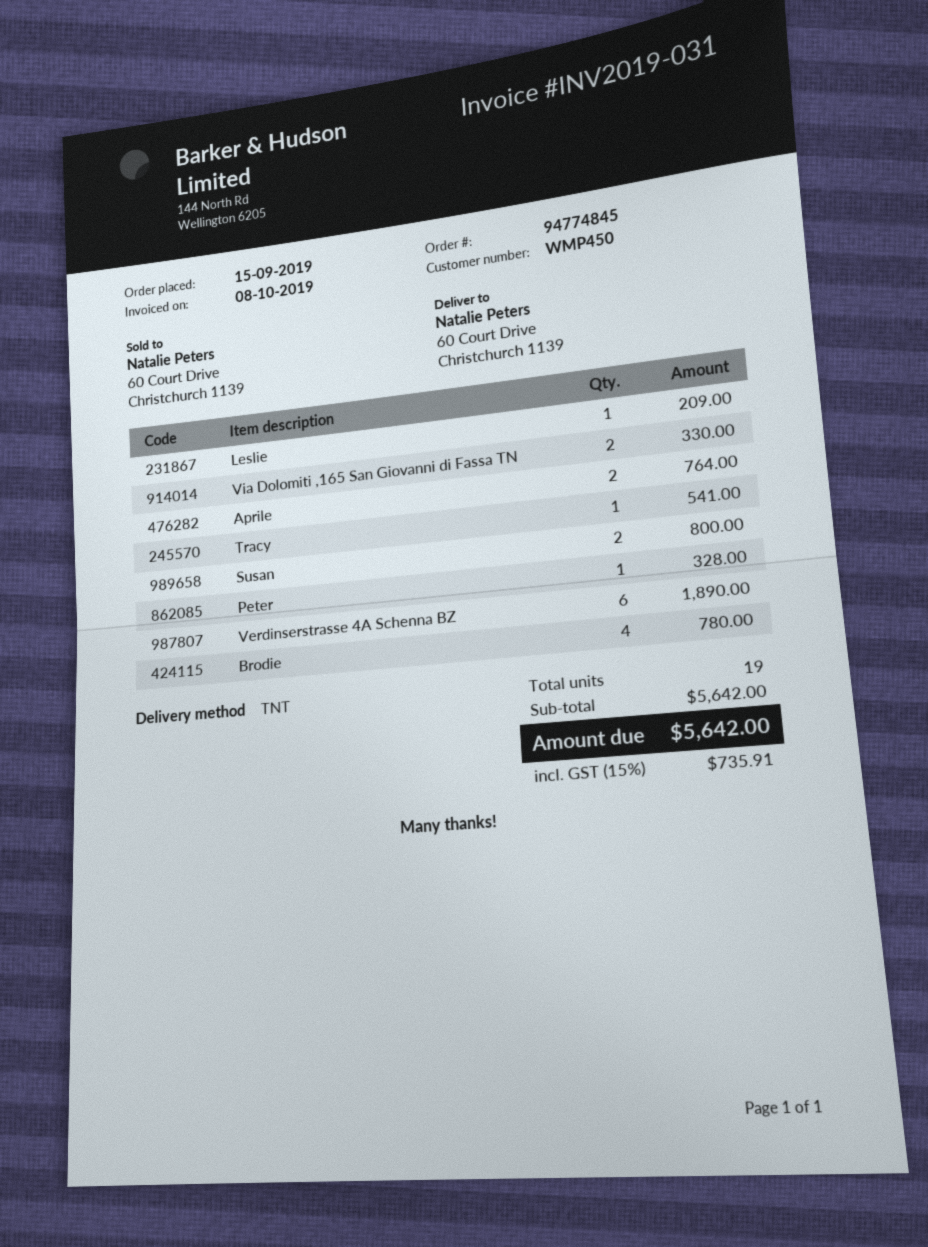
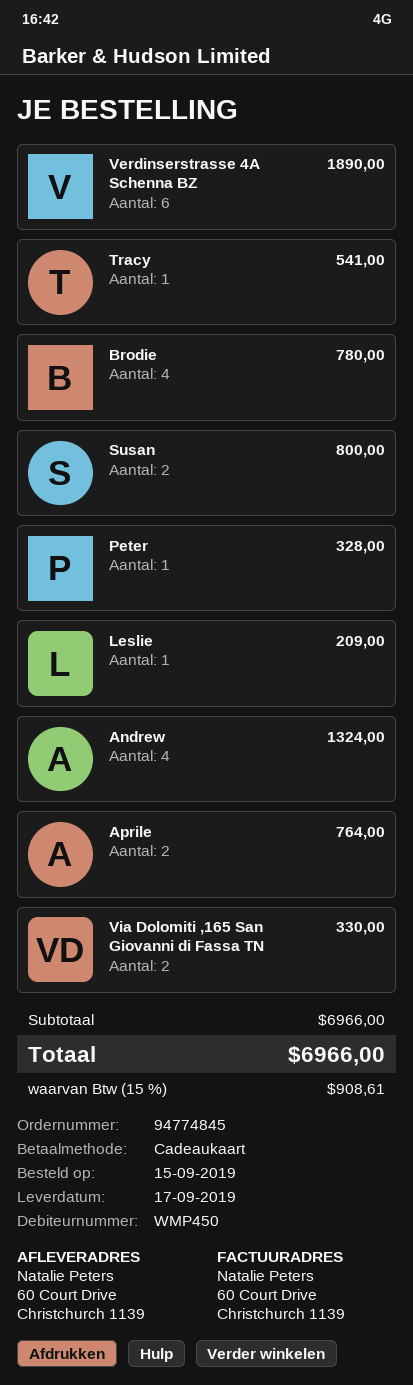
Andrew: none -> 4 for 1324.00
subtotal: 5642.00 -> 6966.00
tax: 15% = 735.91 -> 15% = 908.61
total: 5642.00 -> 6966.00

